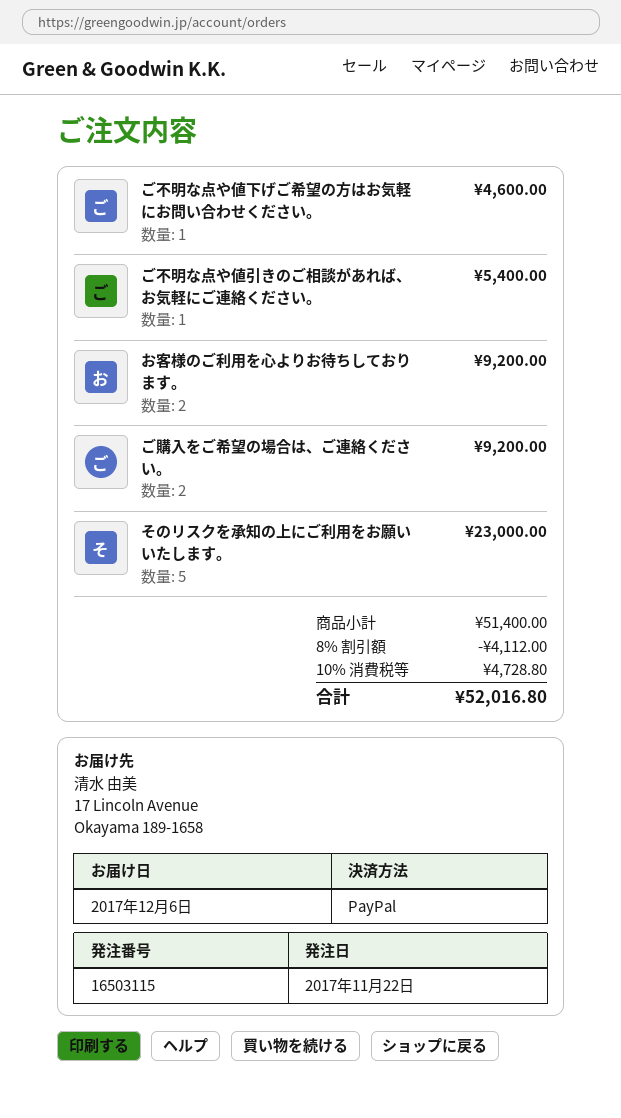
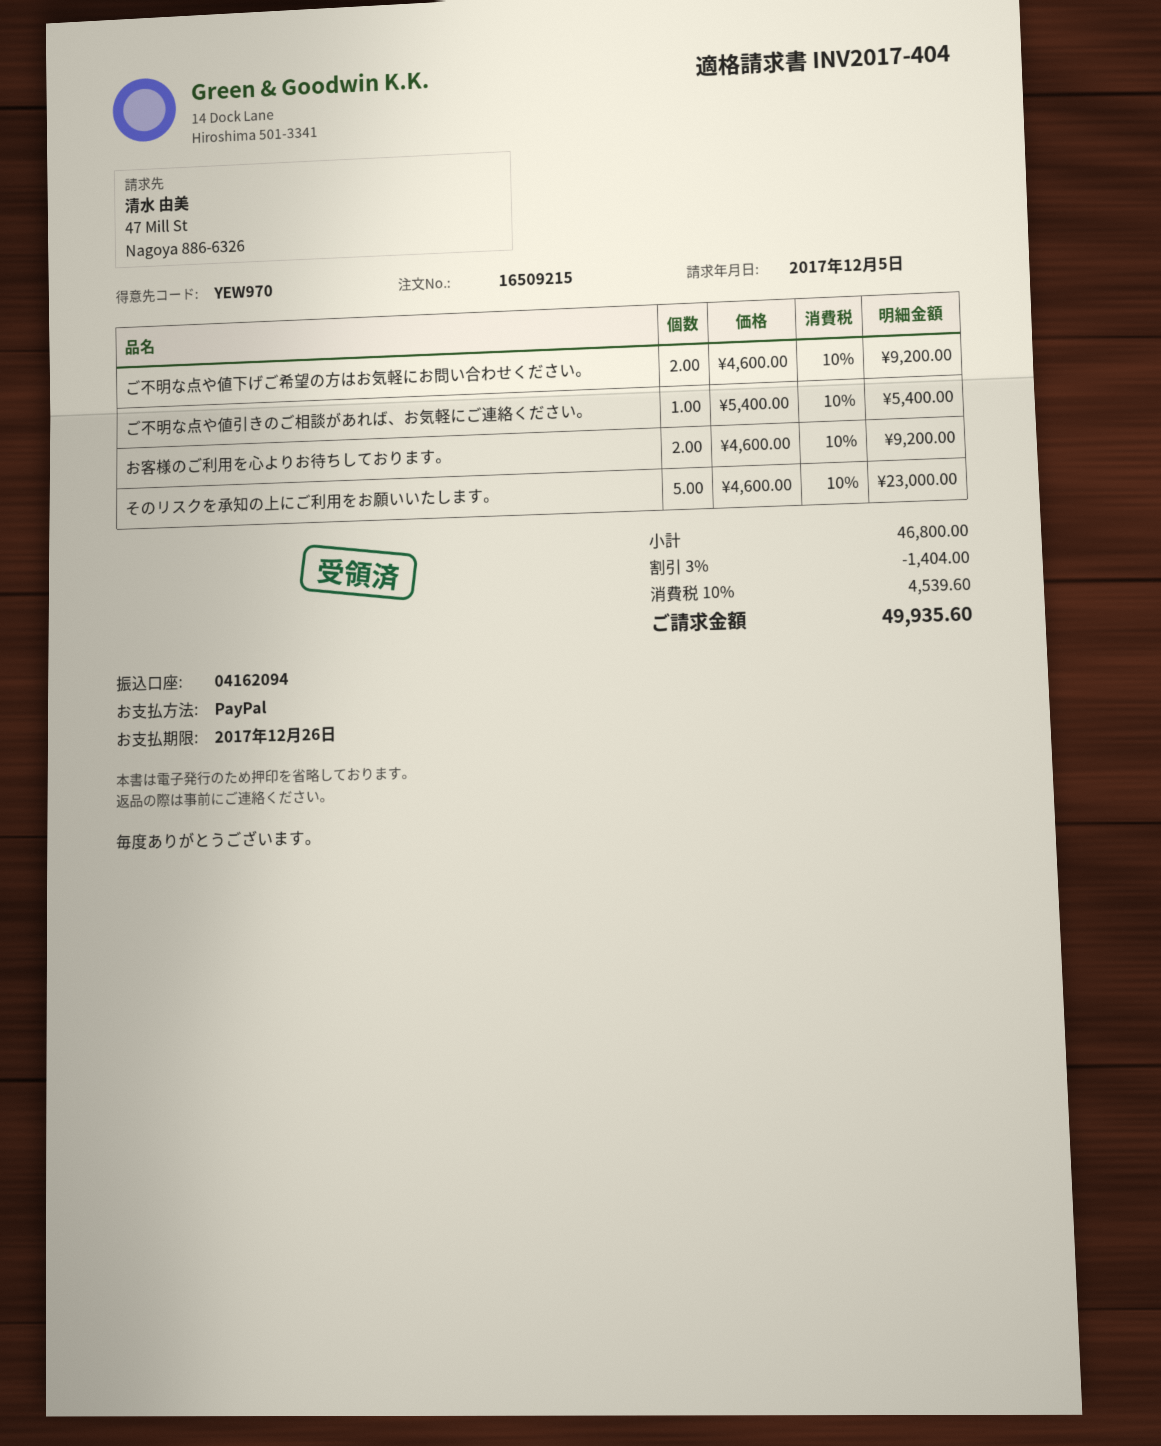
order number: 16503115 -> 16509215
ご不明な点や値下げご希望の方はお気軽にお問い合わせください。: 1 for 4600.00 -> 2 for 9200.00
ご購入をご希望の場合は、ご連絡ください。: 2 for 9200.00 -> none
subtotal: 51400.00 -> 46800.00
discount: 8% = 4112.00 -> 3% = 1404.00
tax: 10% = 4728.80 -> 10% = 4539.60
total: 52016.80 -> 49935.60

